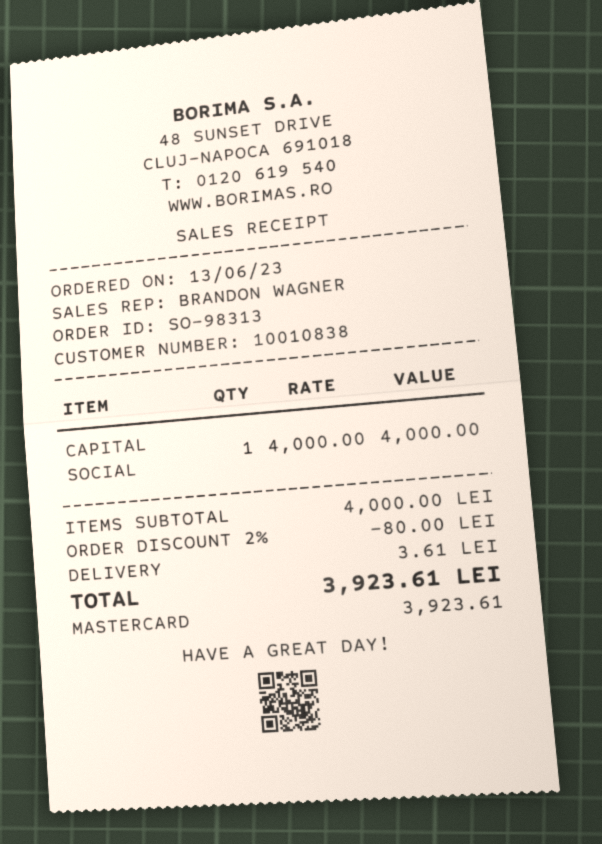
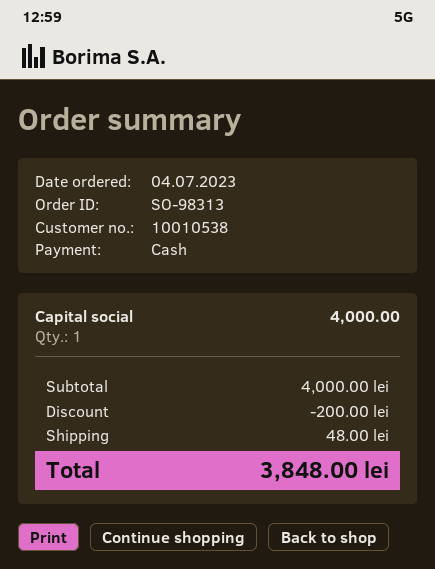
order date: 2023-06-13 -> 2023-07-04
customer number: 10010838 -> 10010538
payment method: Mastercard -> cash
discount: 80.00 -> 200.00
shipping: 3.61 -> 48.00
total: 3923.61 -> 3848.00

